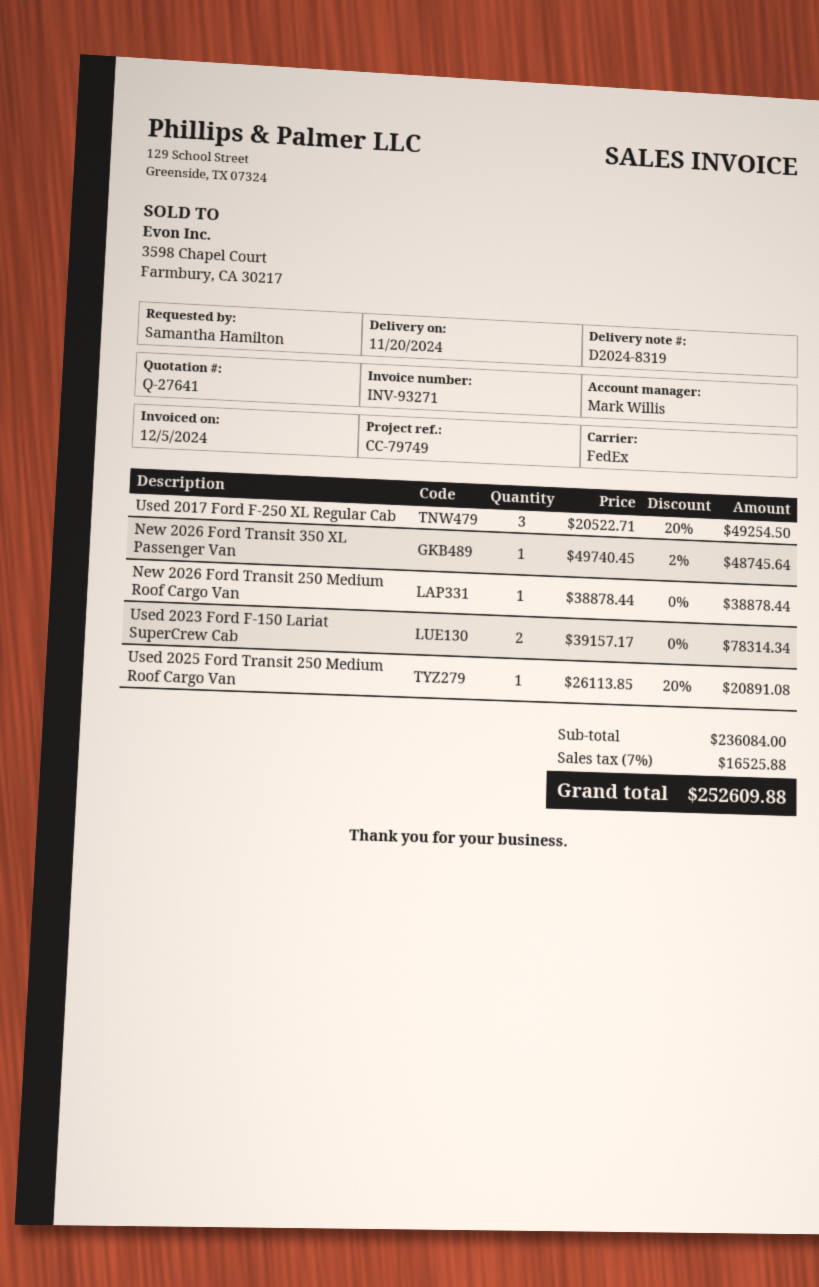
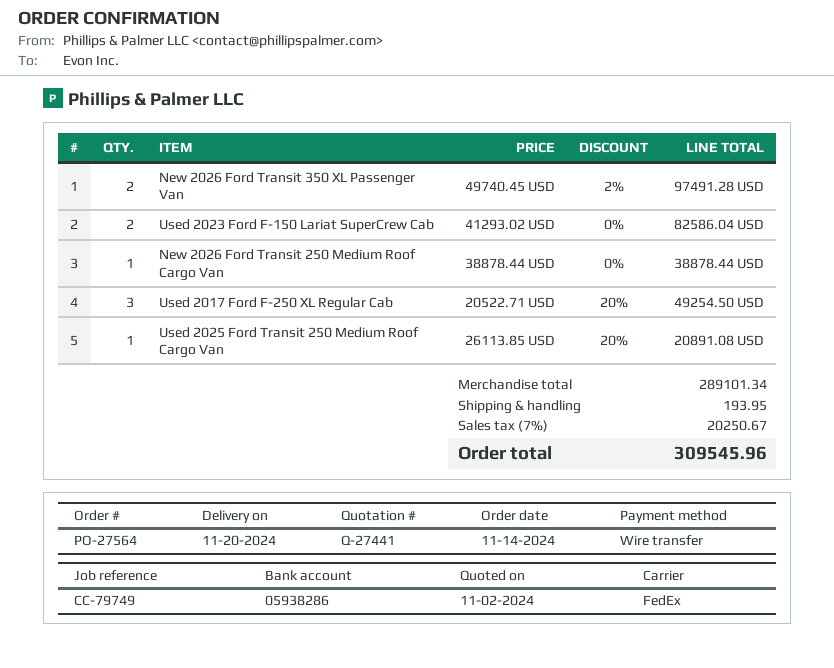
quote number: Q-27641 -> Q-27441
New 2026 Ford Transit 350 XL Passenger Van: 1 x 49740.45 - 2% = 48745.64 -> 2 x 49740.45 - 2% = 97491.28
Used 2023 Ford F-150 Lariat SuperCrew Cab: 2 x 39157.17 = 78314.34 -> 2 x 41293.02 = 82586.04
subtotal: 236084.00 -> 289101.34
shipping: none -> 193.95
tax: 7% = 16525.88 -> 7% = 20250.67
total: 252609.88 -> 309545.96

